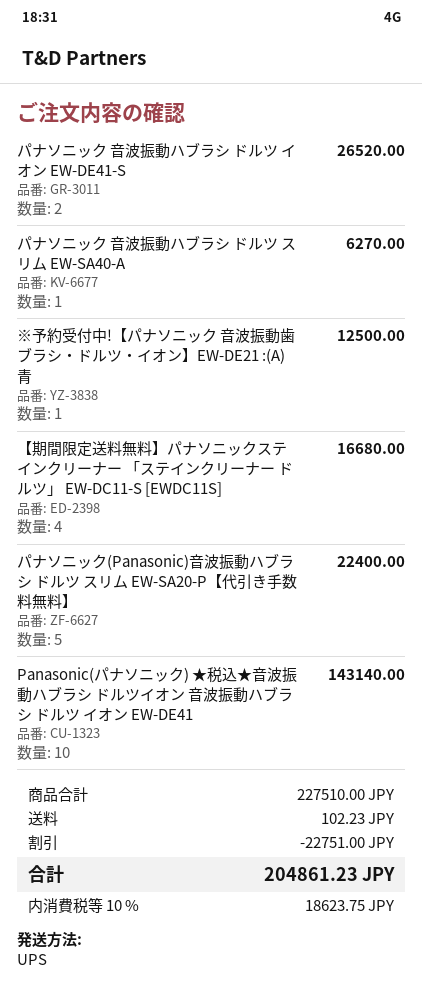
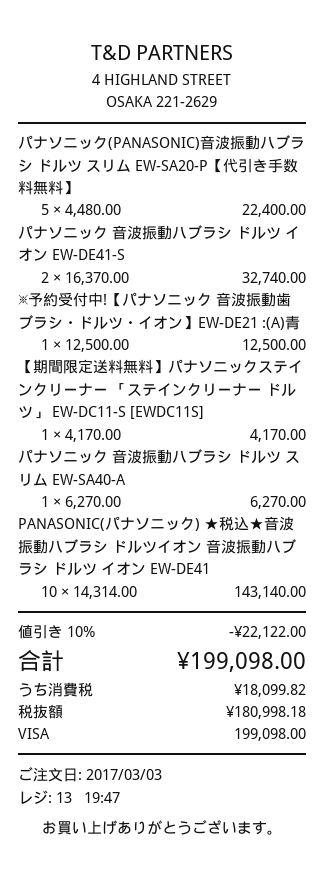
パナソニック 音波振動ハブラシ ドルツ イオン EW-DE41-S: 2 for 26520.00 -> 2 for 32740.00
【期間限定送料無料】パナソニックステインクリーナー 「ステインクリーナー ドルツ」 EW-DC11-S [EWDC11S]: 4 for 16680.00 -> 1 for 4170.00
discount: 22751.00 -> 22122.00
shipping: 102.23 -> none
tax: 18623.75 -> 18099.82
total: 204861.23 -> 199098.00

